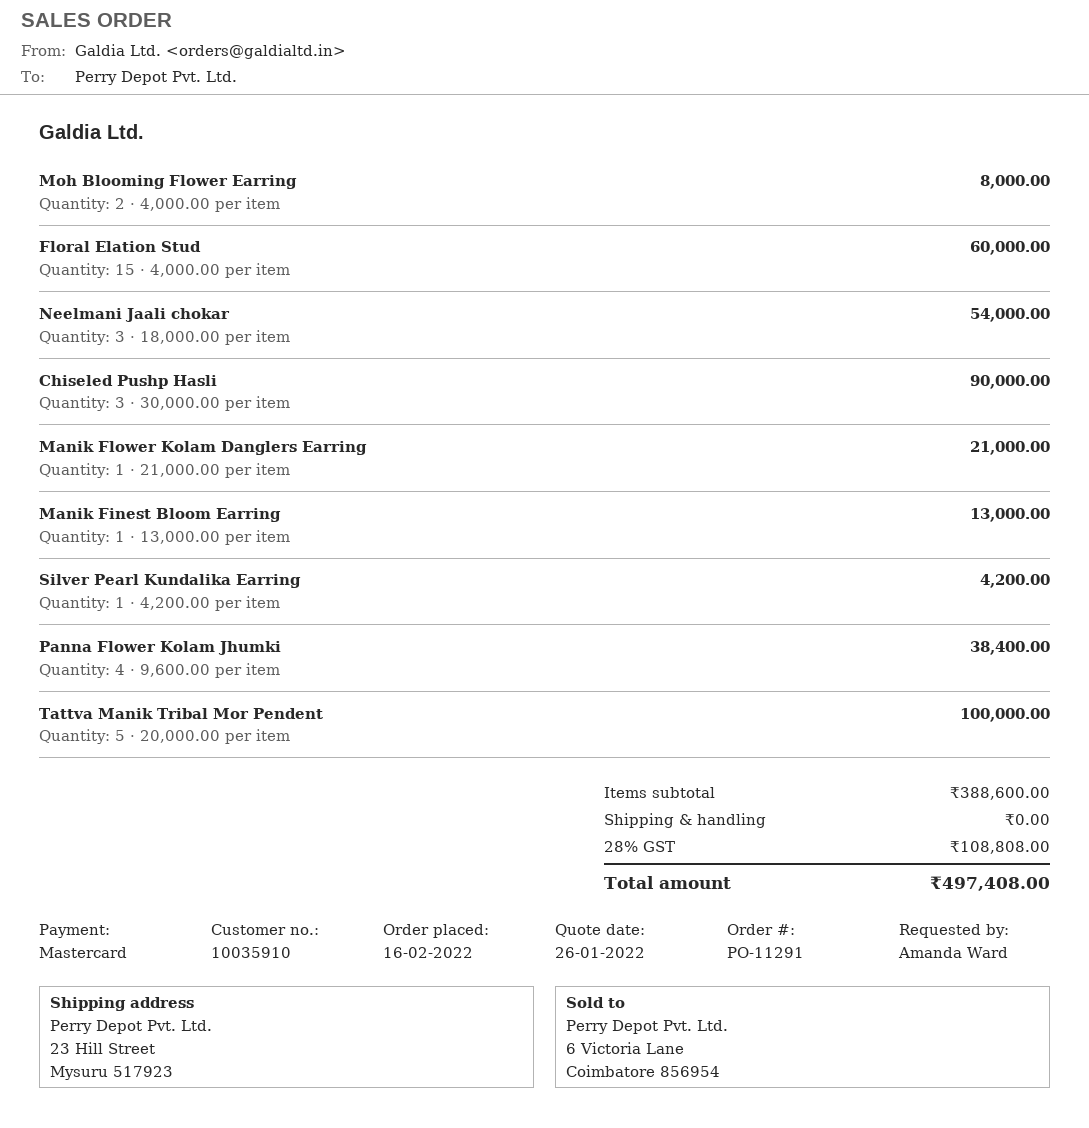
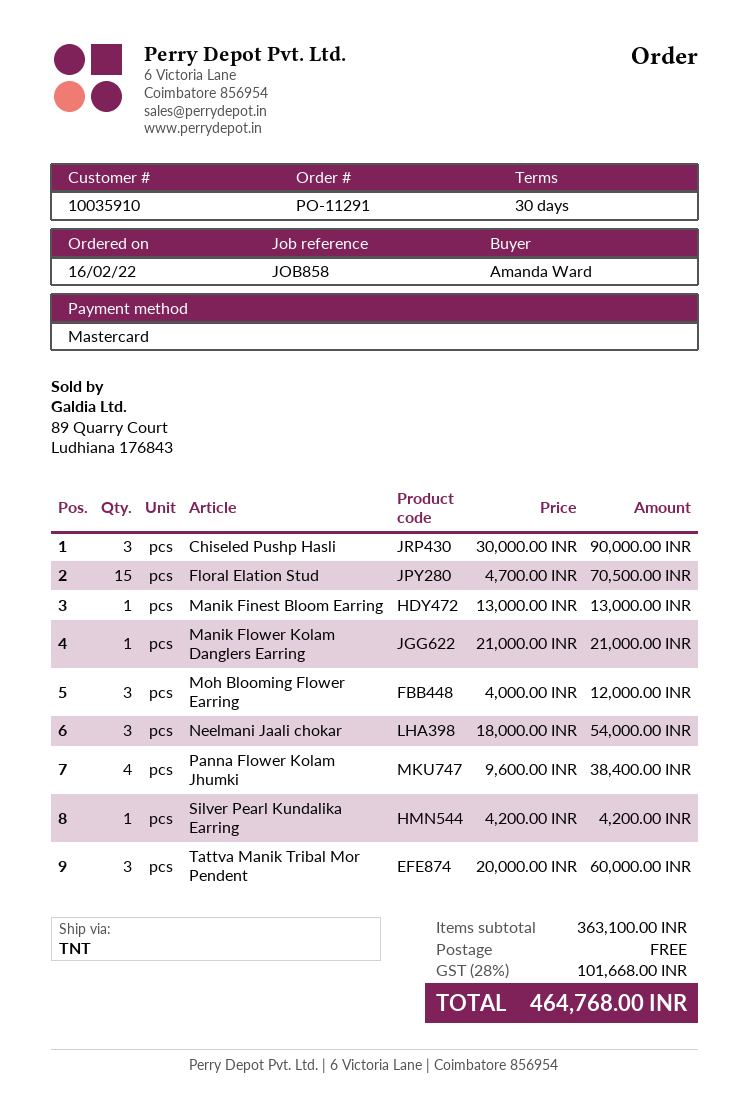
Moh Blooming Flower Earring: 2 x 4000.00 = 8000.00 -> 3 x 4000.00 = 12000.00
Floral Elation Stud: 15 x 4000.00 = 60000.00 -> 15 x 4700.00 = 70500.00
Tattva Manik Tribal Mor Pendent: 5 x 20000.00 = 100000.00 -> 3 x 20000.00 = 60000.00
subtotal: 388600.00 -> 363100.00
tax: 28% = 108808.00 -> 28% = 101668.00
total: 497408.00 -> 464768.00

